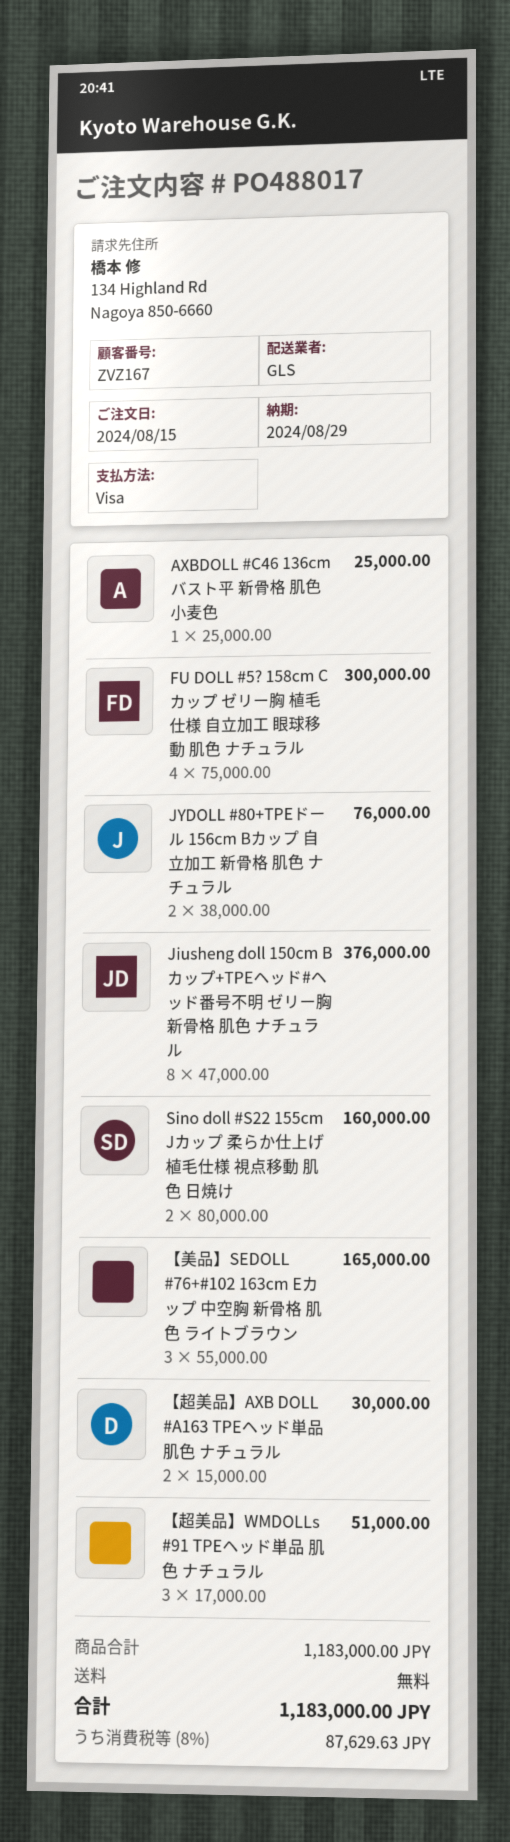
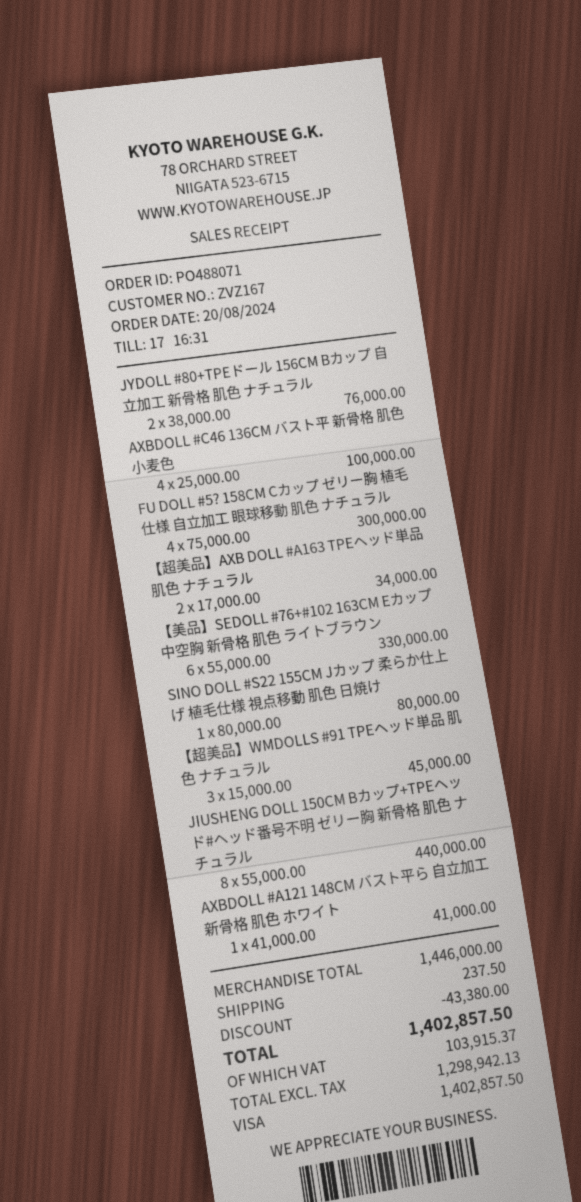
order number: PO488017 -> PO488071
order date: 2024-08-15 -> 2024-08-20
AXBDOLL #C46 136cm バスト平 新骨格 肌色 小麦色: 1 x 25000.00 = 25000.00 -> 4 x 25000.00 = 100000.00
Jiusheng doll 150cm Bカップ+TPEヘッド#ヘッド番号不明 ゼリー胸 新骨格 肌色 ナチュラル: 8 x 47000.00 = 376000.00 -> 8 x 55000.00 = 440000.00
Sino doll #S22 155cm Jカップ 柔らか仕上げ 植毛仕様 視点移動 肌色 日焼け: 2 x 80000.00 = 160000.00 -> 1 x 80000.00 = 80000.00
【美品】SEDOLL #76+#102 163cm Eカップ 中空胸 新骨格 肌色 ライトブラウン: 3 x 55000.00 = 165000.00 -> 6 x 55000.00 = 330000.00
【超美品】AXB DOLL #A163 TPEヘッド単品 肌色 ナチュラル: 2 x 15000.00 = 30000.00 -> 2 x 17000.00 = 34000.00
【超美品】WMDOLLs #91 TPEヘッド単品 肌色 ナチュラル: 3 x 17000.00 = 51000.00 -> 3 x 15000.00 = 45000.00
AXBDOLL #A121 148CM バスト平ら 自立加工 新骨格 肌色 ホワイト: none -> 1 x 41000.00 = 41000.00
subtotal: 1183000.00 -> 1446000.00
discount: none -> 43380.00
shipping: 0.00 -> 237.50
tax: 87629.63 -> 103915.37
total: 1183000.00 -> 1402857.50

